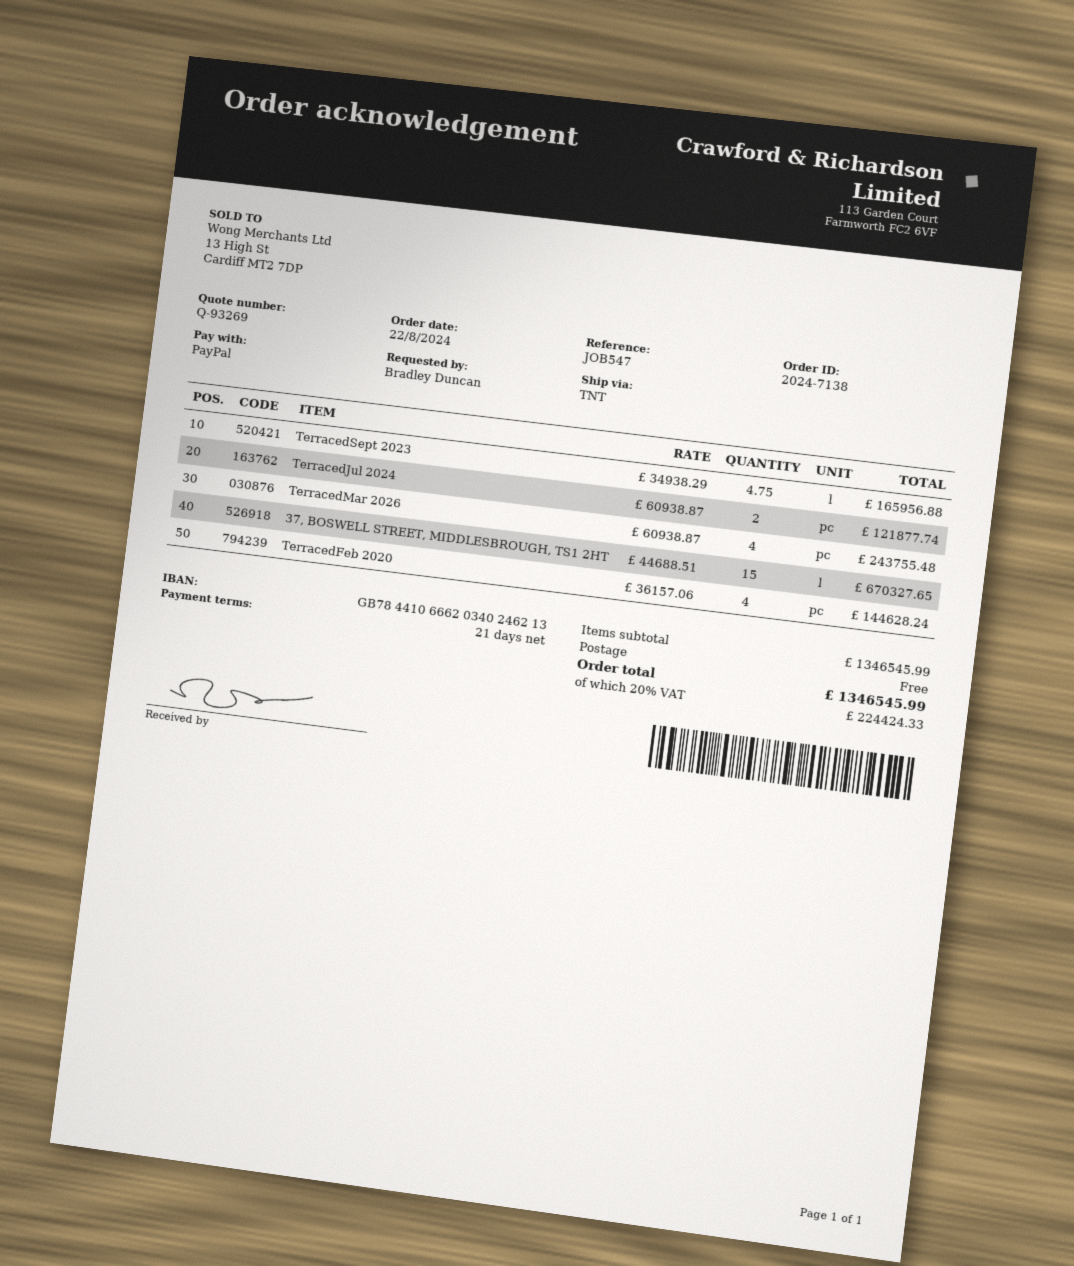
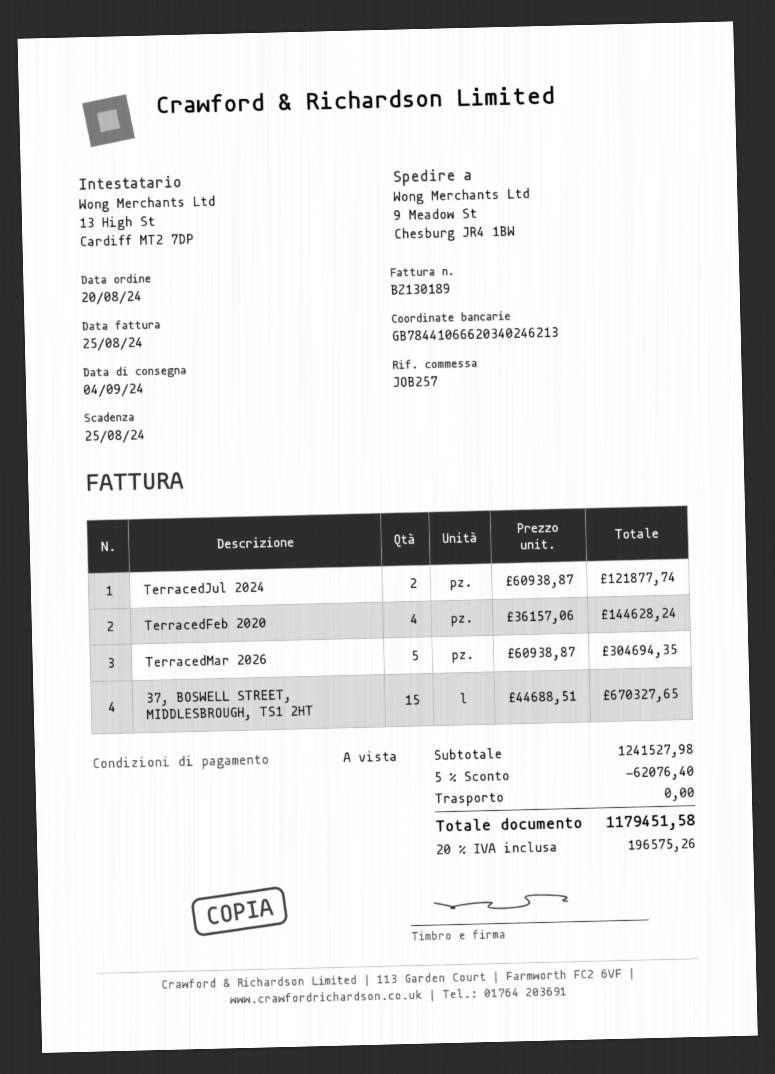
order date: 2024-08-22 -> 2024-08-20
payment terms: 21 days -> on receipt
reference: JOB547 -> JOB257
TerracedSept 2023: 4.75 x 34938.29 = 165956.88 -> none
TerracedMar 2026: 4 x 60938.87 = 243755.48 -> 5 x 60938.87 = 304694.35
subtotal: 1346545.99 -> 1241527.98
discount: none -> 5% = 62076.40
tax: 20% = 224424.33 -> 20% = 196575.26
total: 1346545.99 -> 1179451.58

